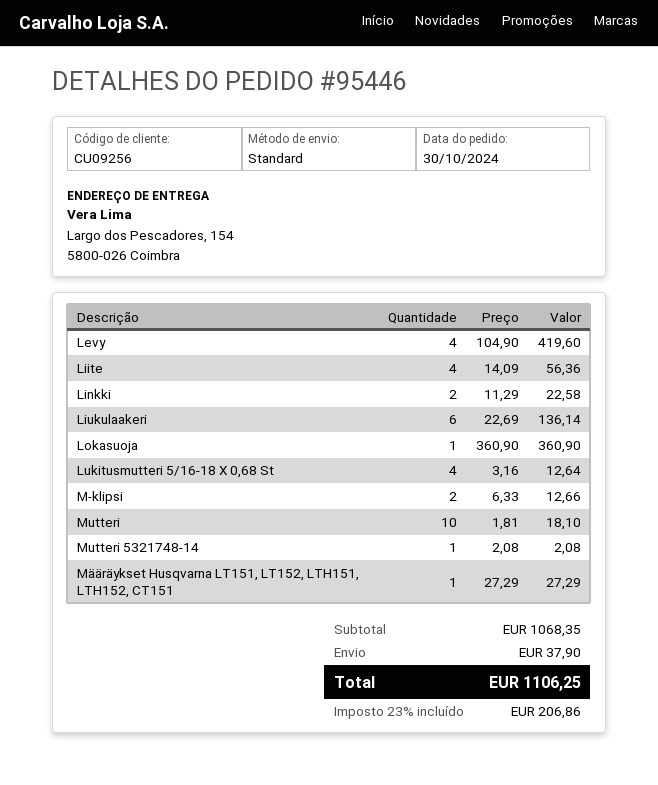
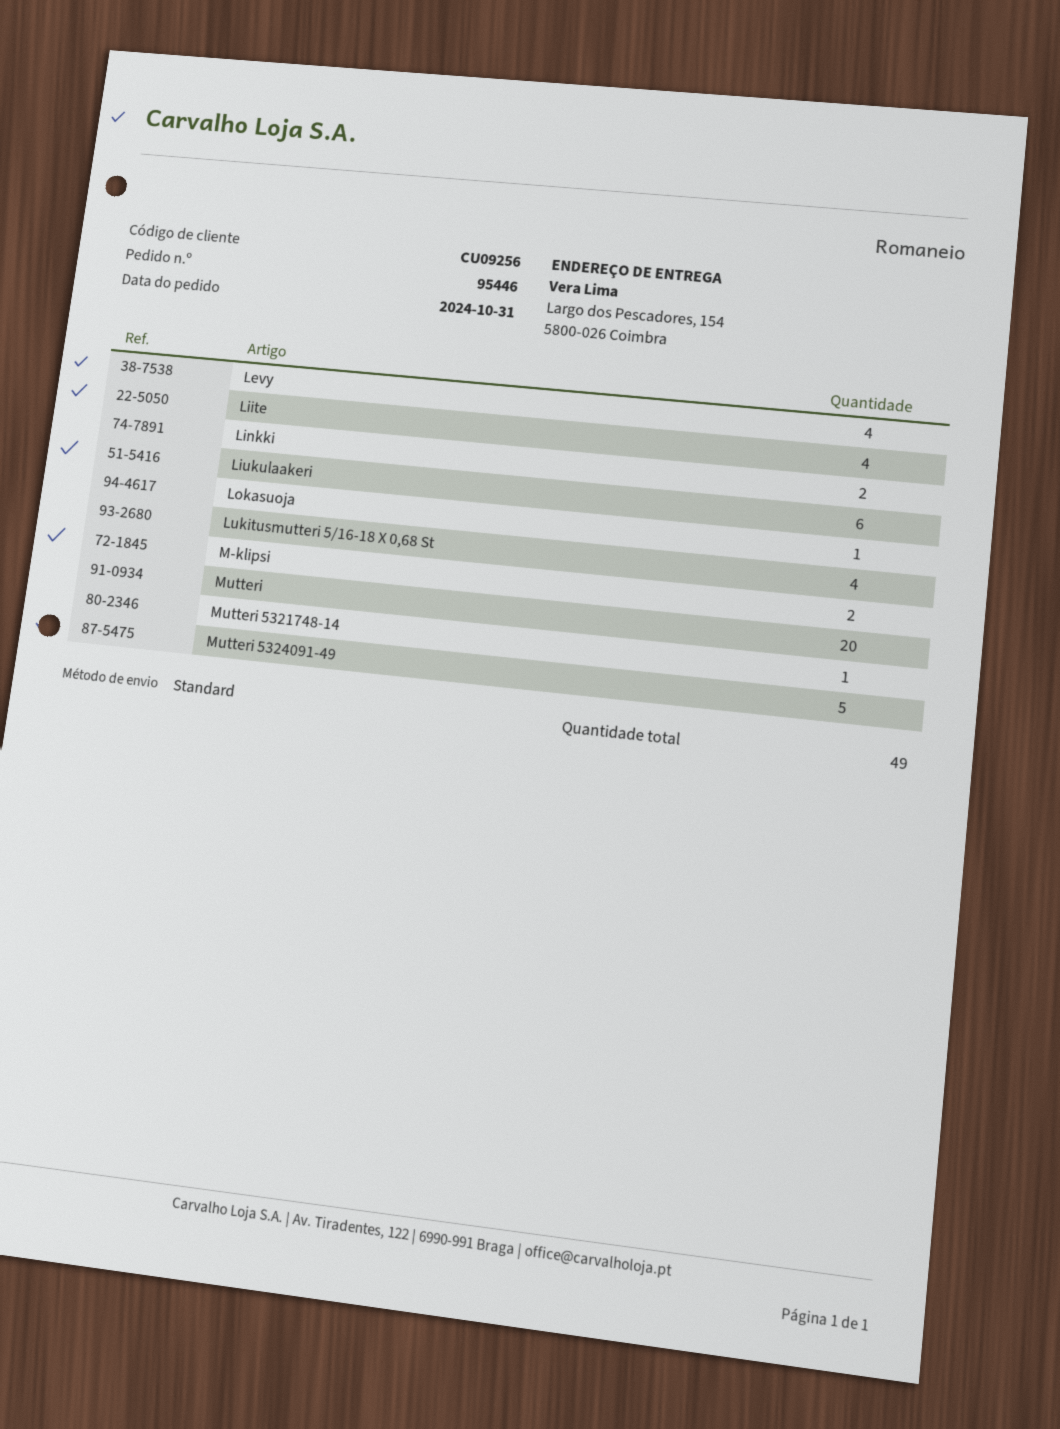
order date: 2024-10-30 -> 2024-10-31
Mutteri: 10 -> 20
Määräykset Husqvarna LT151, LT152, LTH151, LTH152, CT151: 1 -> none
Mutteri 5324091-49: none -> 5

